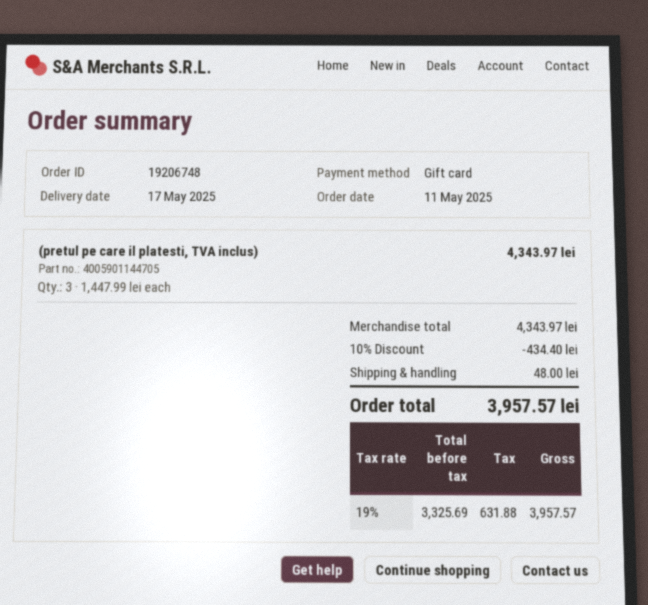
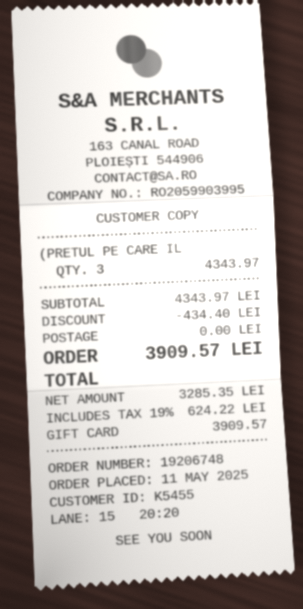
shipping: 48.00 -> 0.00
net: 3325.69 -> 3285.35
tax: 19% = 631.88 -> 19% = 624.22
total: 3957.57 -> 3909.57

